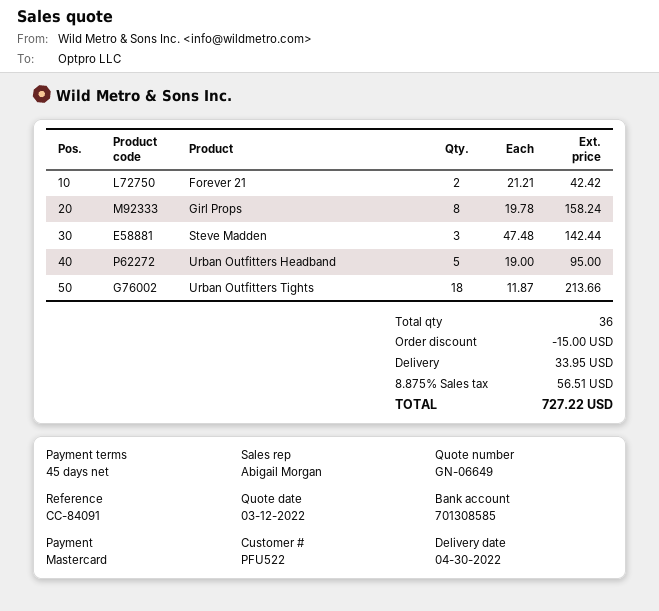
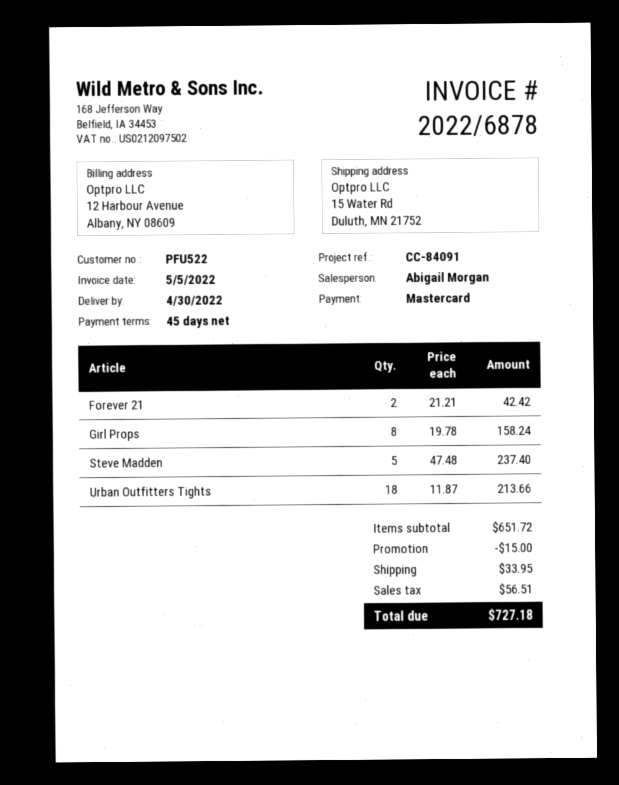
Steve Madden: 3 x 47.48 = 142.44 -> 5 x 47.48 = 237.40
Urban Outfitters Headband: 5 x 19.00 = 95.00 -> none
total: 727.22 -> 727.18

